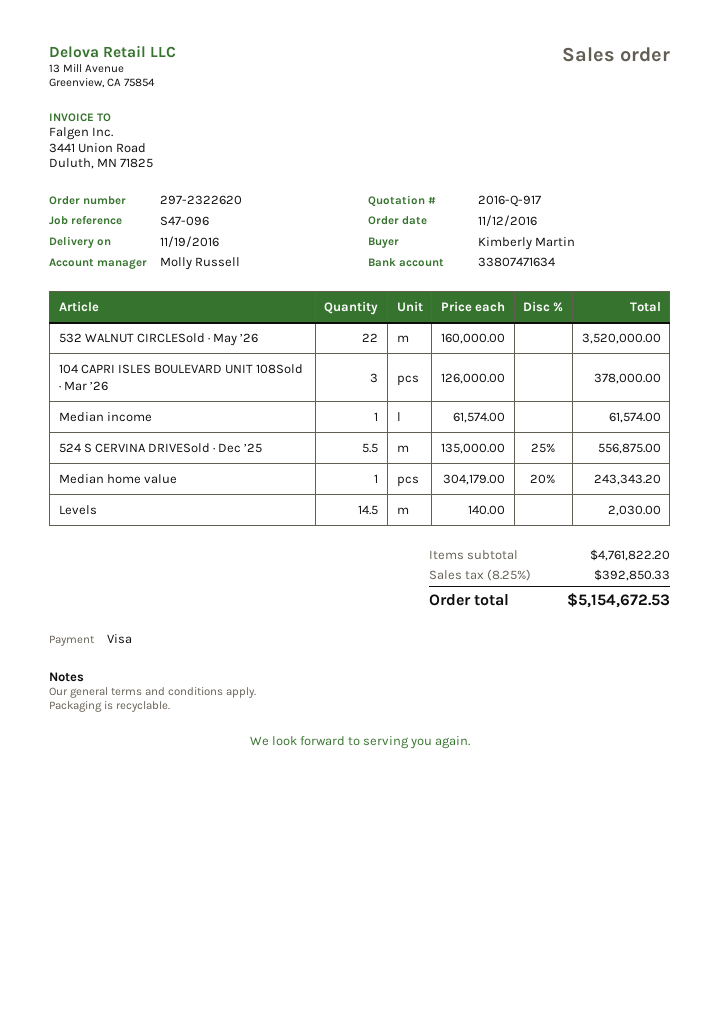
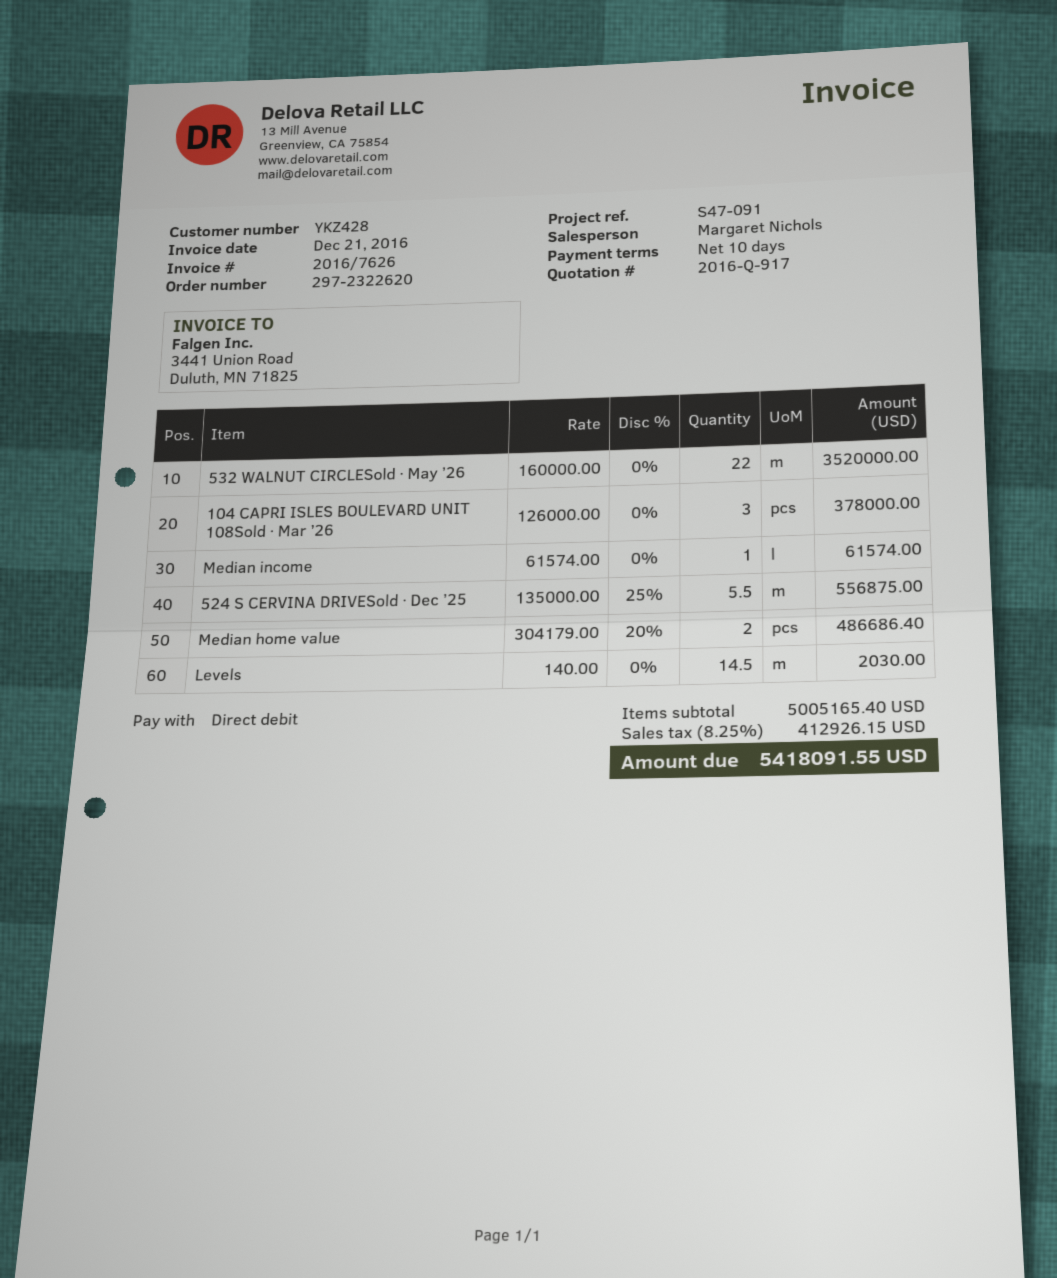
reference: S47-096 -> S47-091
sales rep: Molly Russell -> Margaret Nichols
payment method: Visa -> direct debit
Median home value: 1 x 304179.00 - 20% = 243343.20 -> 2 x 304179.00 - 20% = 486686.40
subtotal: 4761822.20 -> 5005165.40
tax: 8.25% = 392850.33 -> 8.25% = 412926.15
total: 5154672.53 -> 5418091.55

